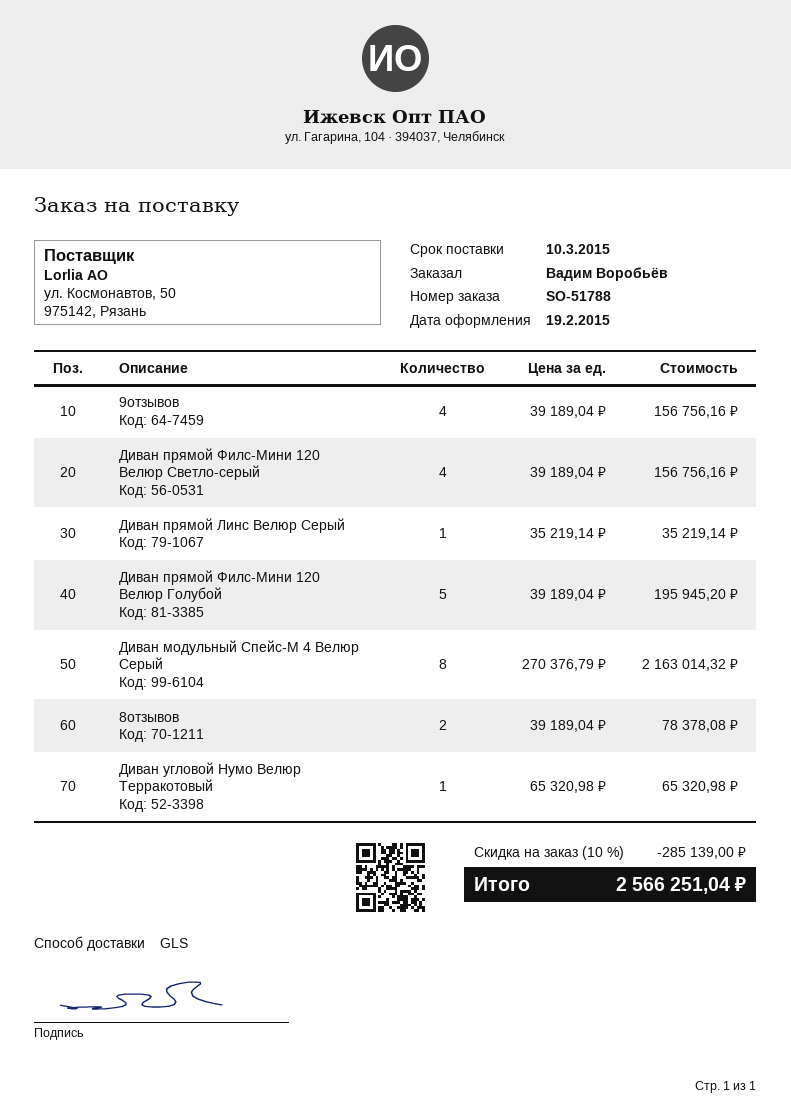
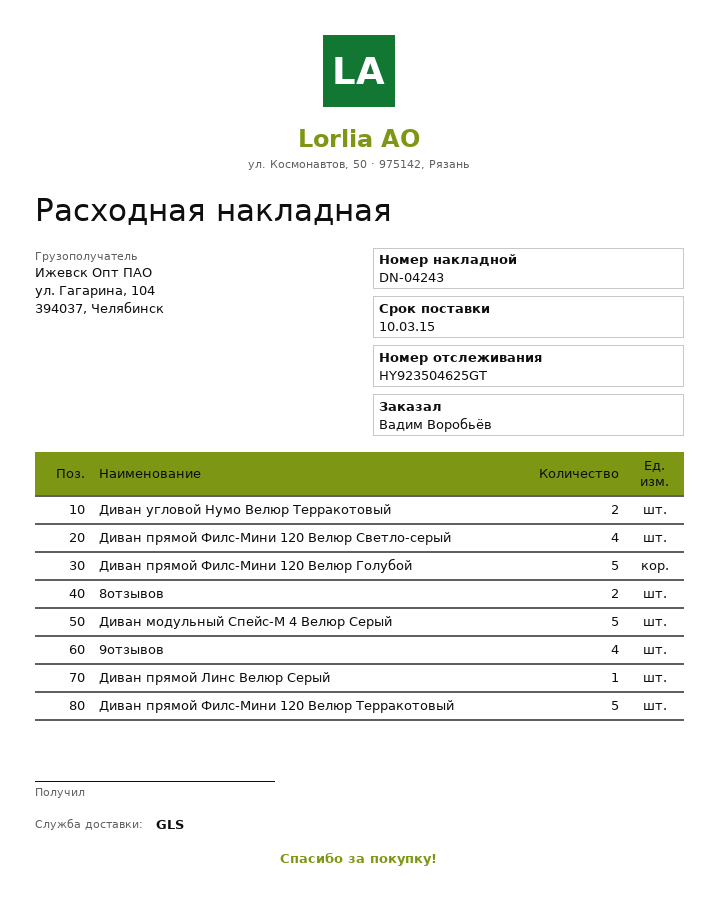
Диван модульный Спейс-М 4 Велюр Серый: 8 -> 5
Диван угловой Нумо Велюр Терракотовый: 1 -> 2
Диван прямой Филс-Мини 120 Велюр Терракотовый: none -> 5

